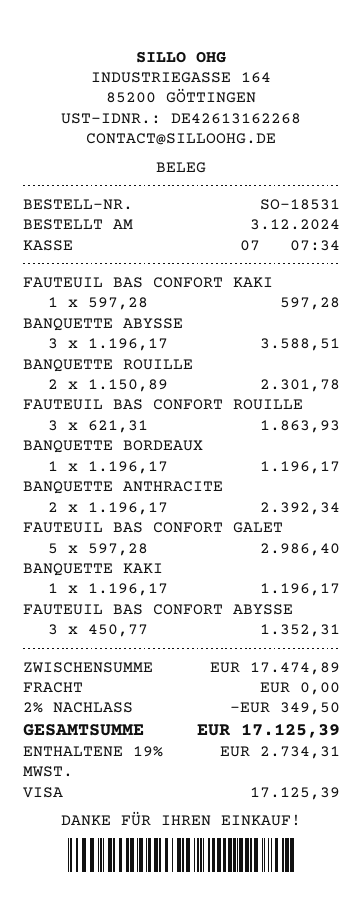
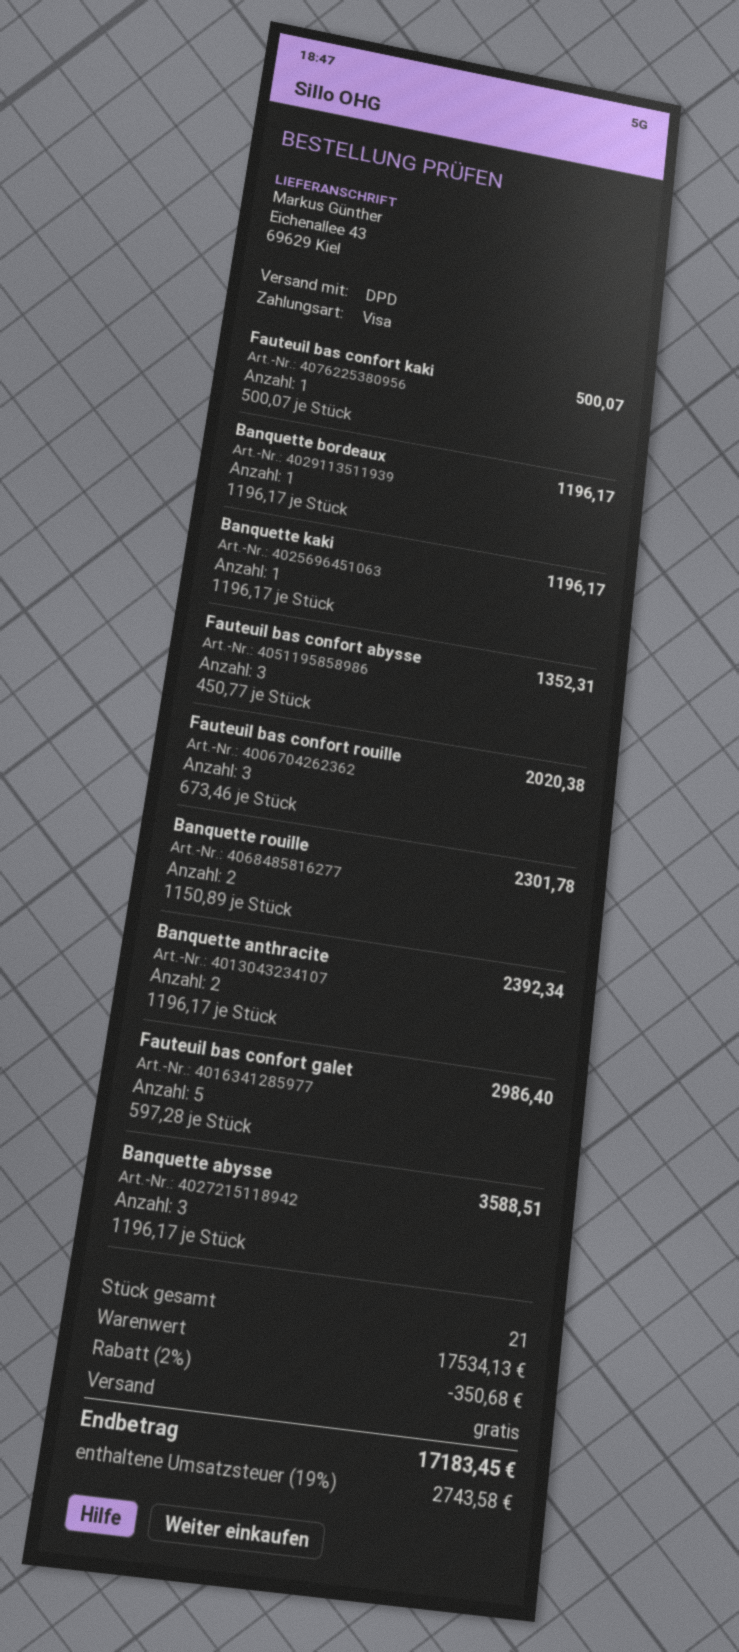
FAUTEUIL BAS CONFORT KAKI: 1 x 597.28 = 597.28 -> 1 x 500.07 = 500.07
FAUTEUIL BAS CONFORT ROUILLE: 3 x 621.31 = 1863.93 -> 3 x 673.46 = 2020.38
subtotal: 17474.89 -> 17534.13
discount: 2% = 349.50 -> 2% = 350.68
tax: 19% = 2734.31 -> 19% = 2743.58
total: 17125.39 -> 17183.45

